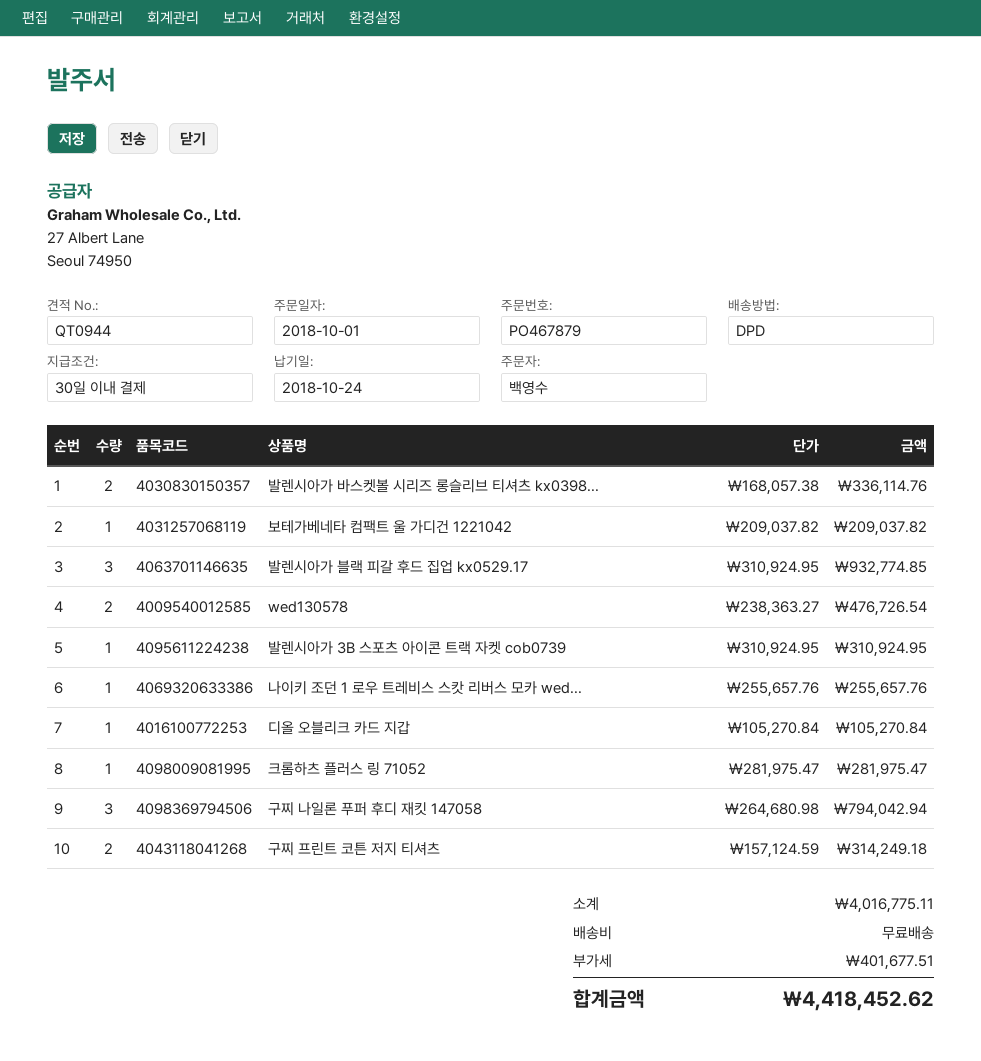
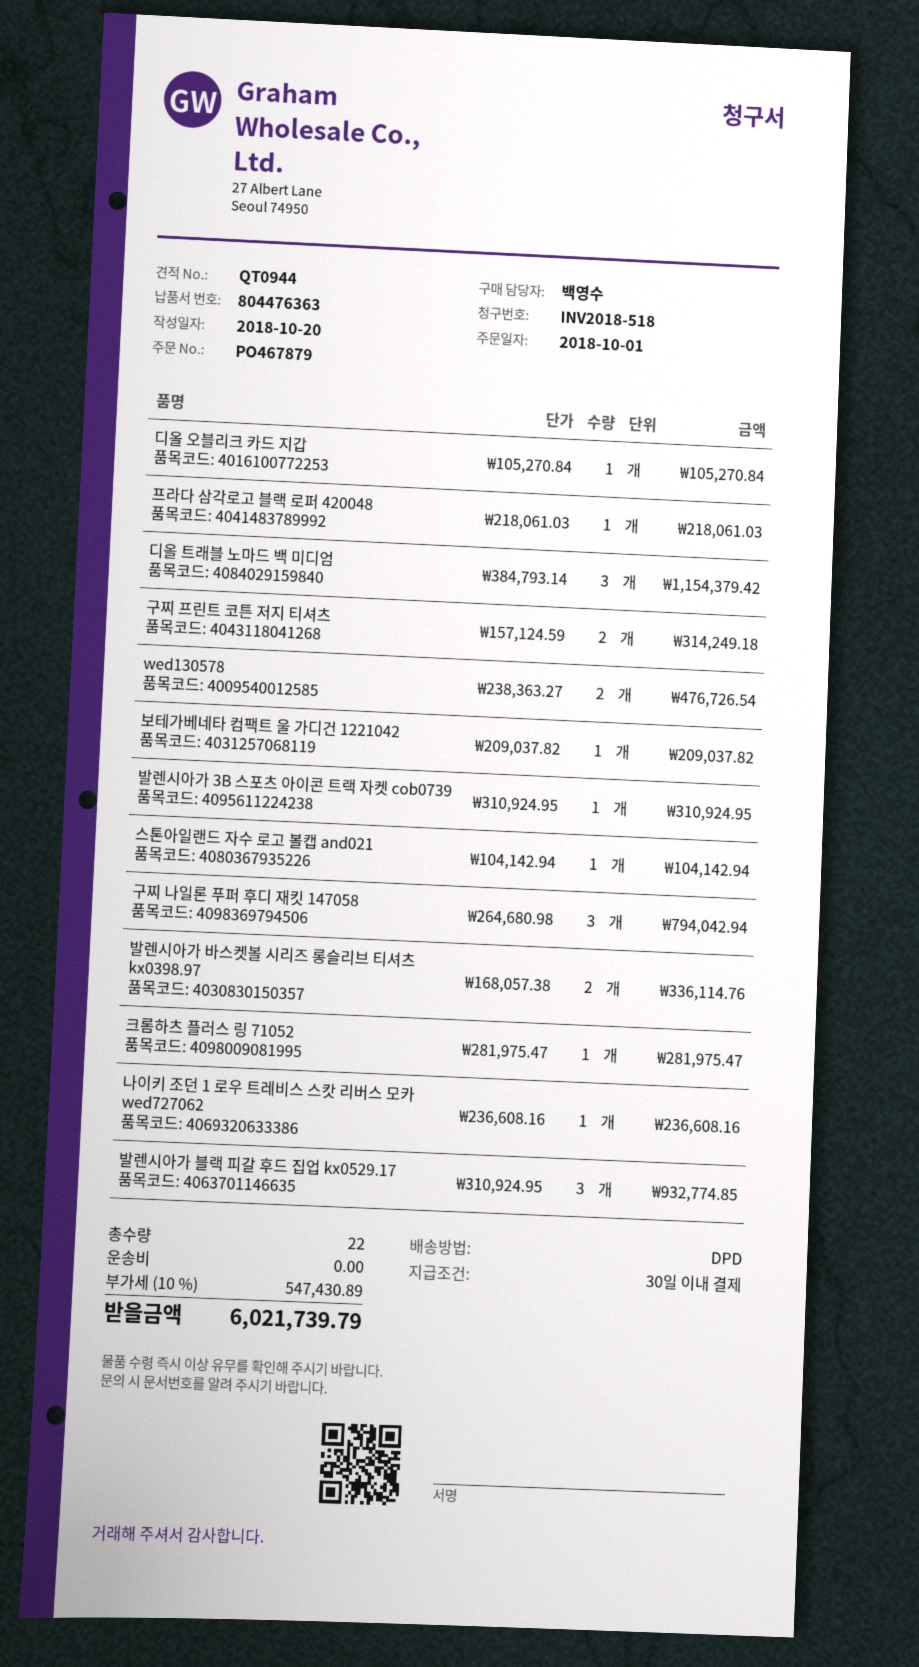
나이키 조던 1 로우 트레비스 스캇 리버스 모카 wed...: 1 x 255657.76 = 255657.76 -> 1 x 236608.16 = 236608.16
프라다 삼각로고 블랙 로퍼 420048: none -> 1 x 218061.03 = 218061.03
디올 트래블 노마드 백 미디엄: none -> 3 x 384793.14 = 1154379.42
스톤아일랜드 자수 로고 볼캡 and021: none -> 1 x 104142.94 = 104142.94
tax: 401677.51 -> 547430.89
total: 4418452.62 -> 6021739.79

